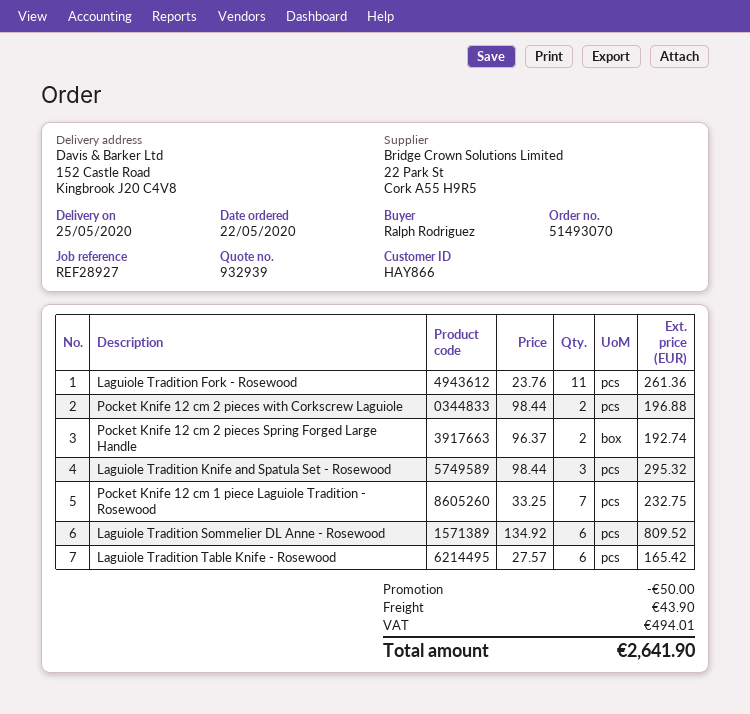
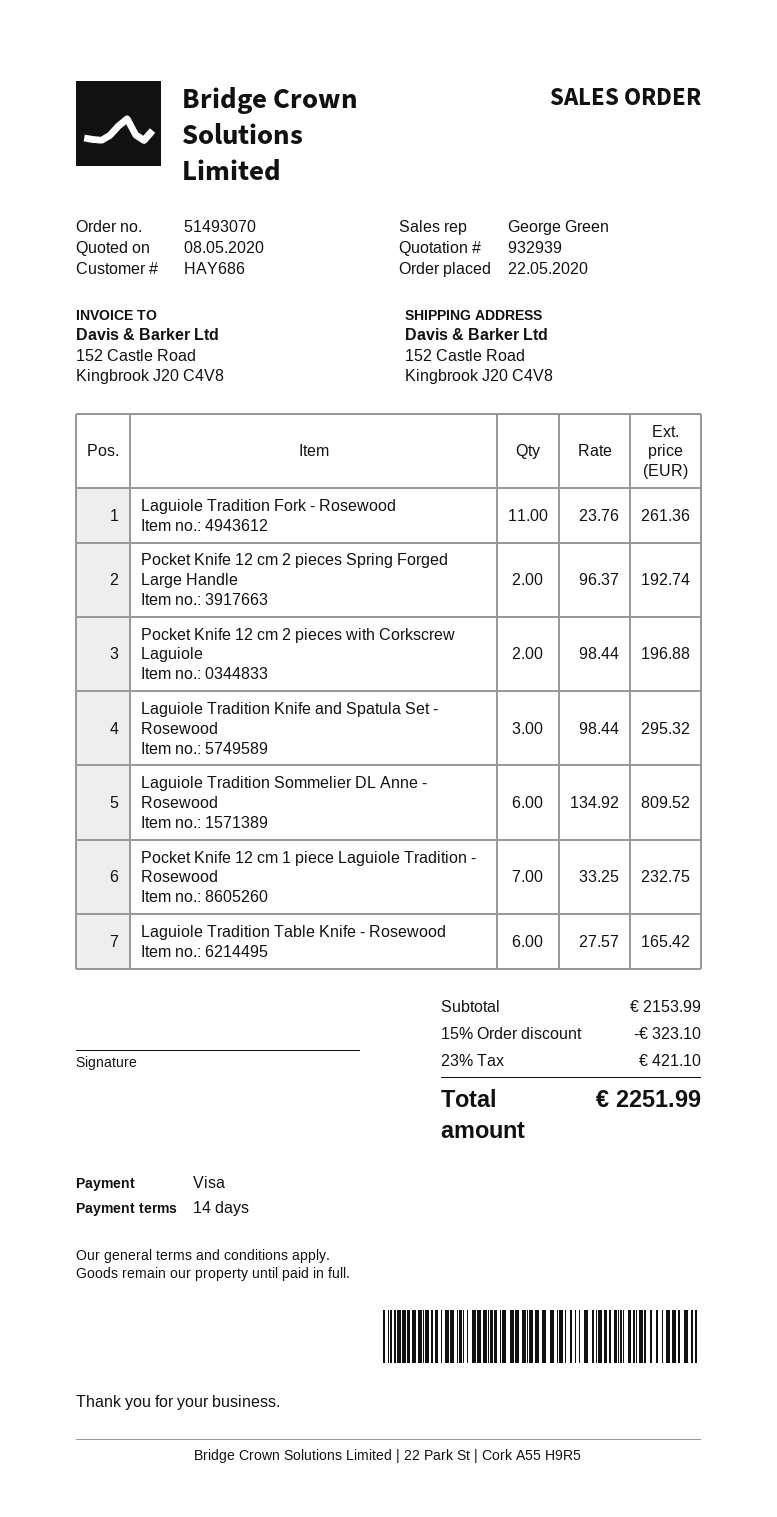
customer number: HAY866 -> HAY686
discount: 50.00 -> 323.10
shipping: 43.90 -> none
tax: 494.01 -> 421.10
total: 2641.90 -> 2251.99

